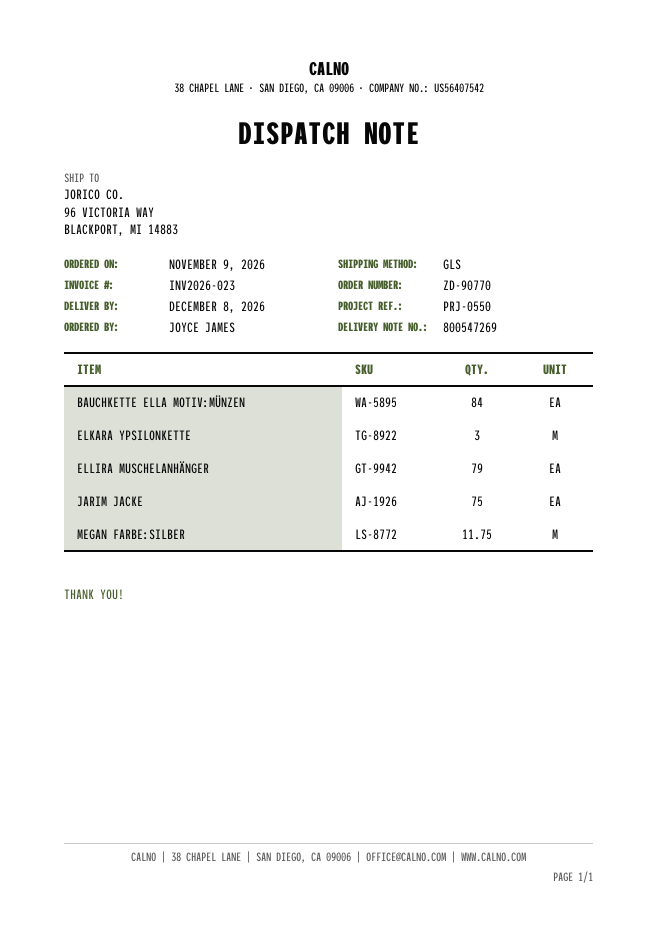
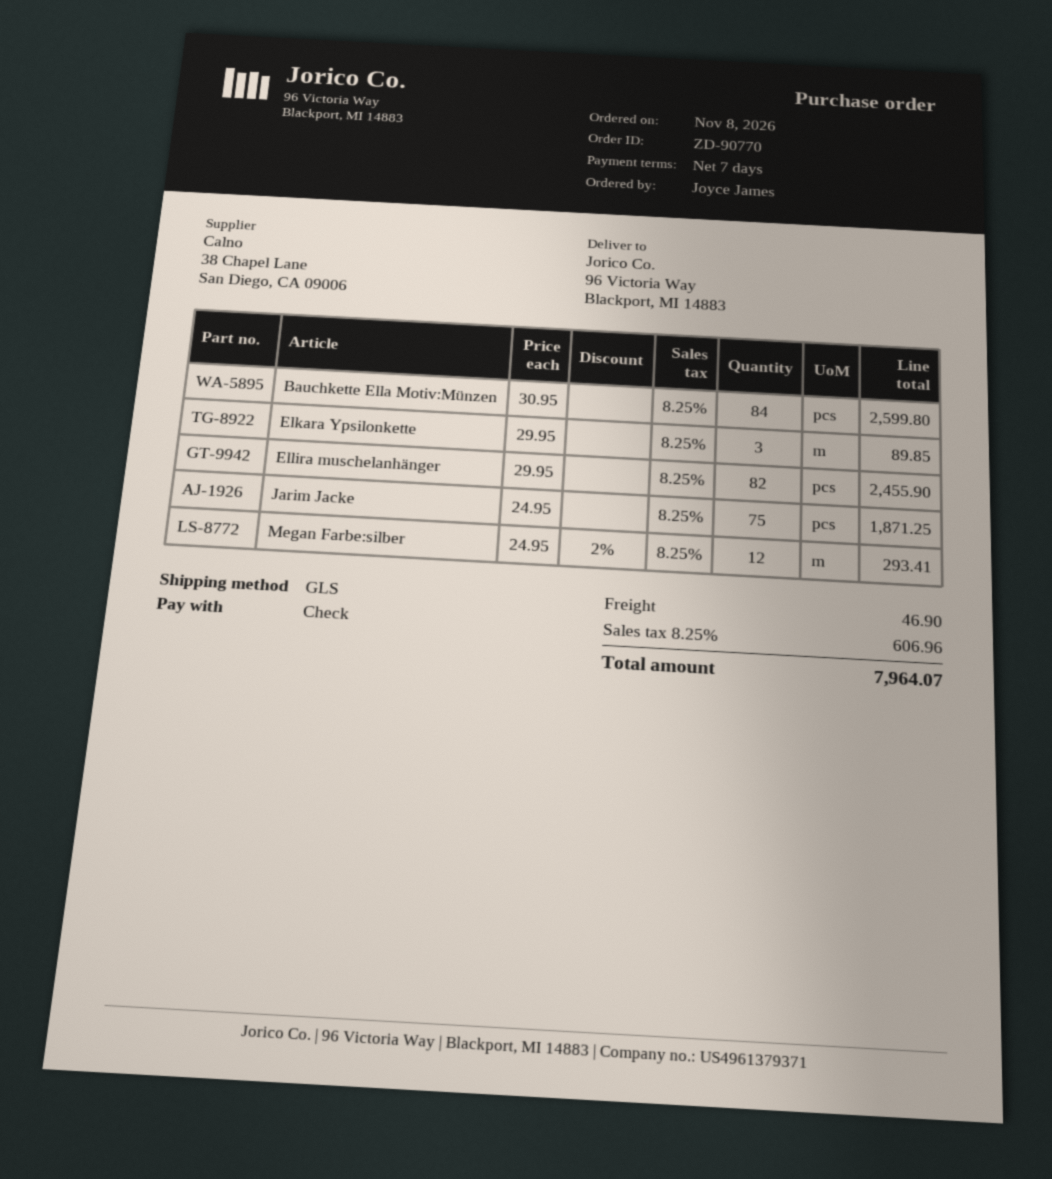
order date: 2026-11-09 -> 2026-11-08
ELLIRA MUSCHELANHÄNGER: 79 -> 82
MEGAN FARBE:SILBER: 11.75 -> 12

